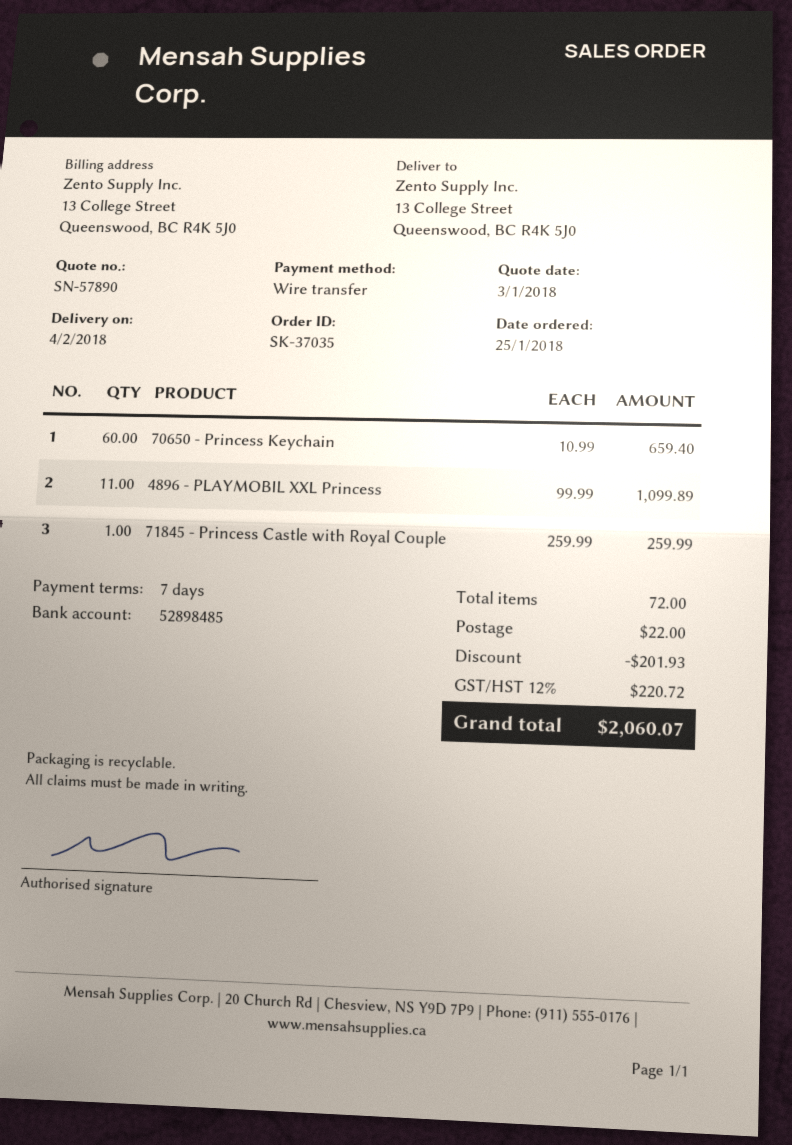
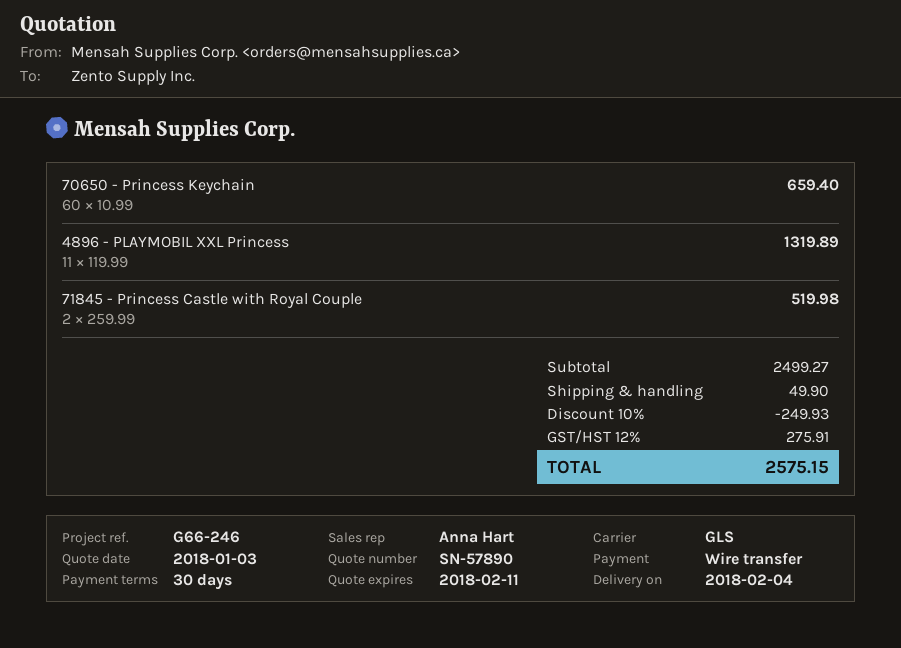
payment terms: 7 days -> 30 days
4896 - PLAYMOBIL XXL Princess: 11 x 99.99 = 1099.89 -> 11 x 119.99 = 1319.89
71845 - Princess Castle with Royal Couple: 1 x 259.99 = 259.99 -> 2 x 259.99 = 519.98
discount: 201.93 -> 249.93
shipping: 22.00 -> 49.90
tax: 12% = 220.72 -> 12% = 275.91
total: 2060.07 -> 2575.15

